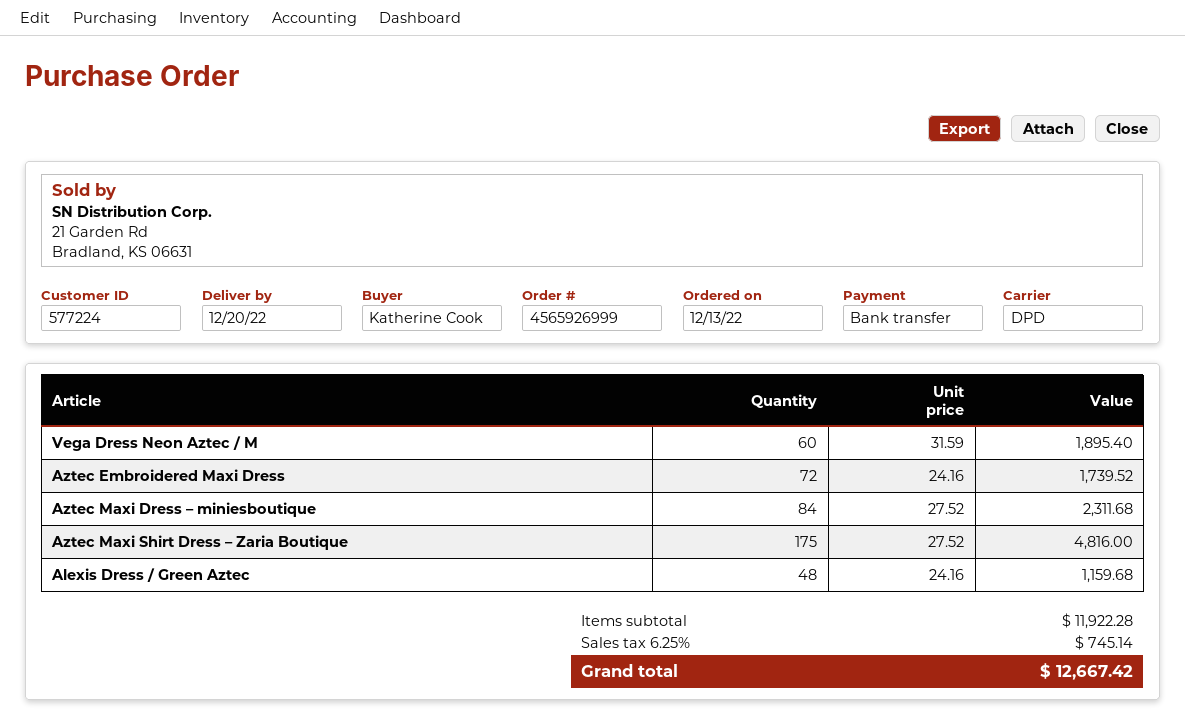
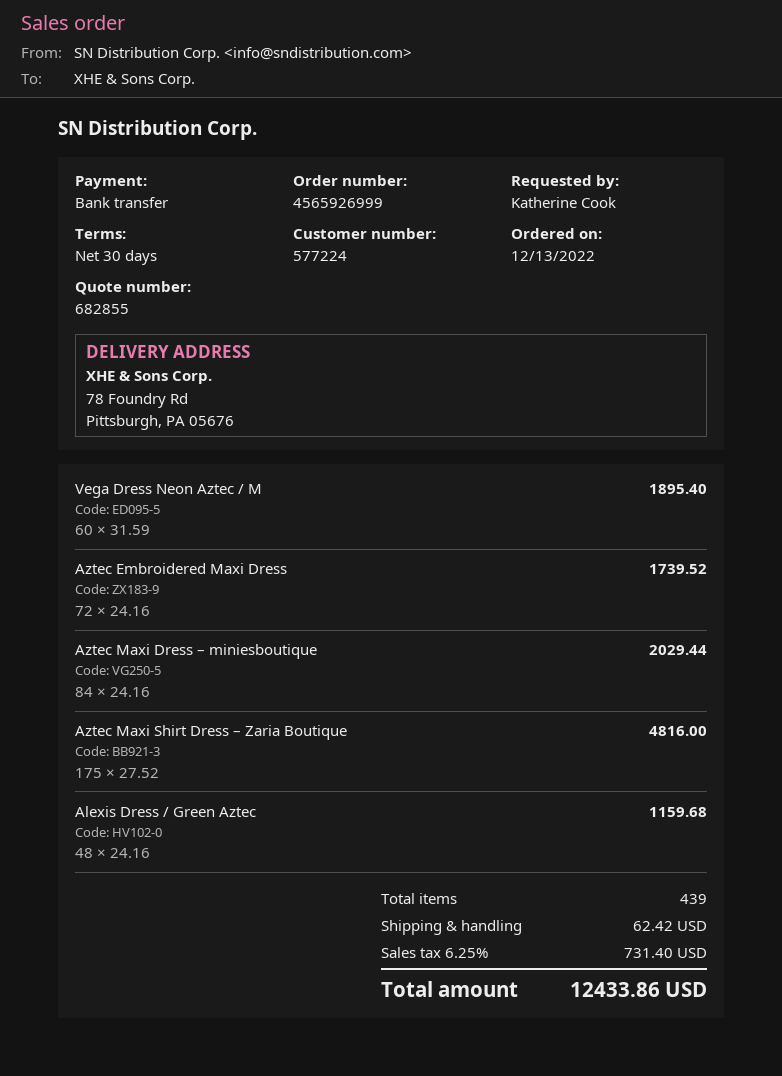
Aztec Maxi Dress – miniesboutique: 84 x 27.52 = 2311.68 -> 84 x 24.16 = 2029.44
shipping: none -> 62.42
tax: 6.25% = 745.14 -> 6.25% = 731.40
total: 12667.42 -> 12433.86

